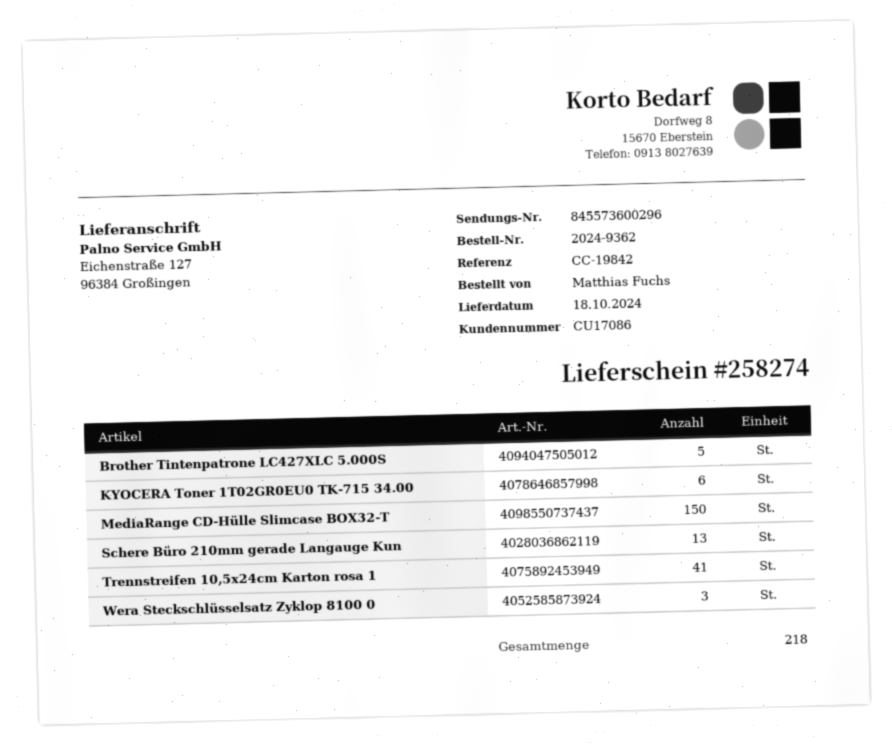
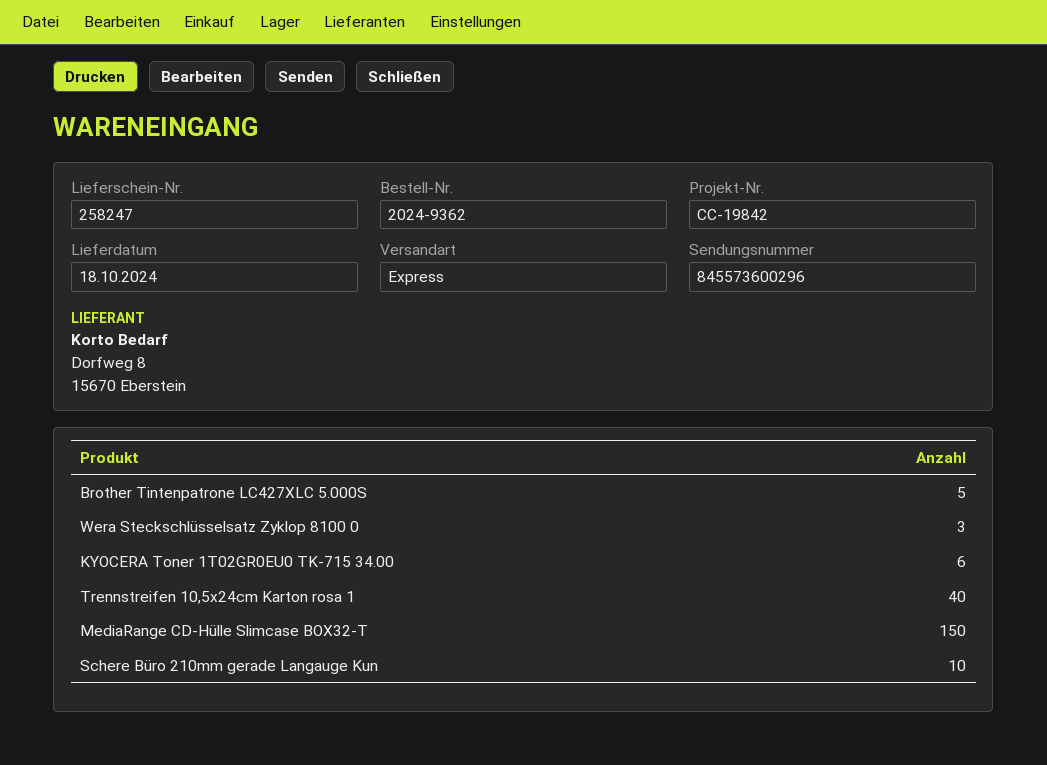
delivery note number: 258274 -> 258247
Schere Büro 210mm gerade Langauge Kun: 13 -> 10
Trennstreifen 10,5x24cm Karton rosa 1: 41 -> 40

